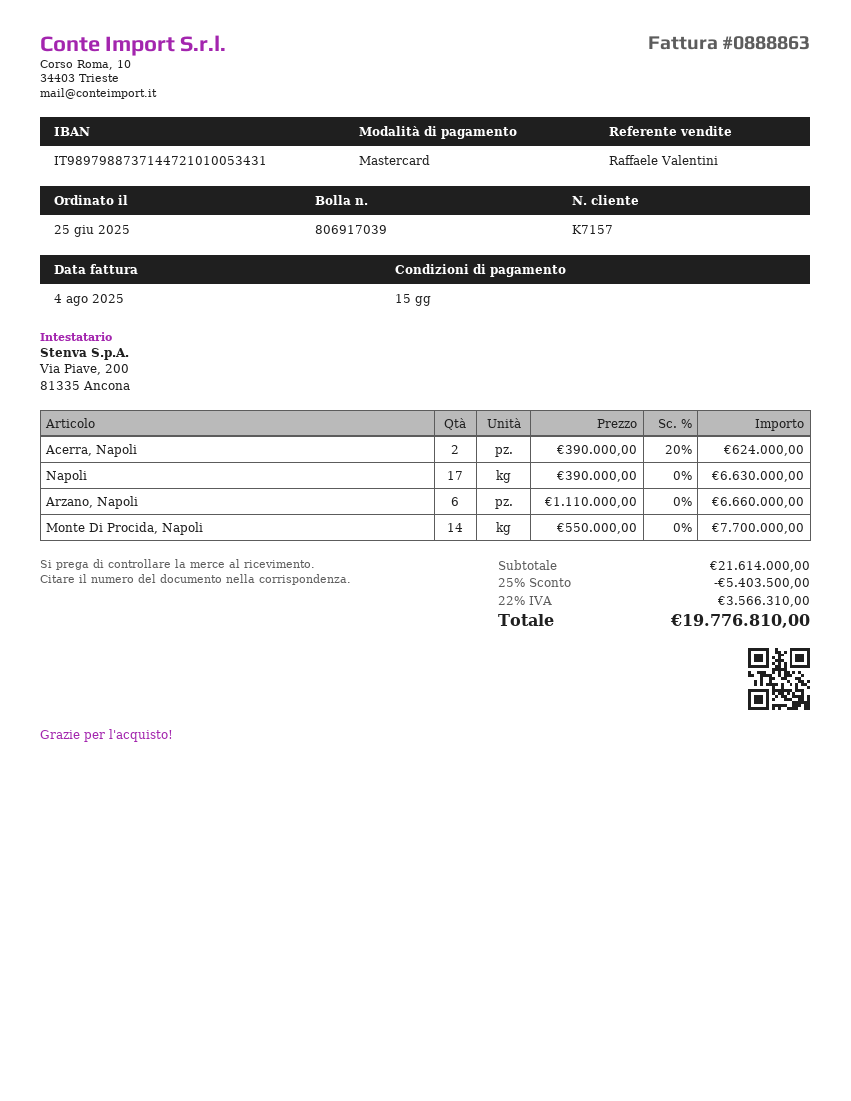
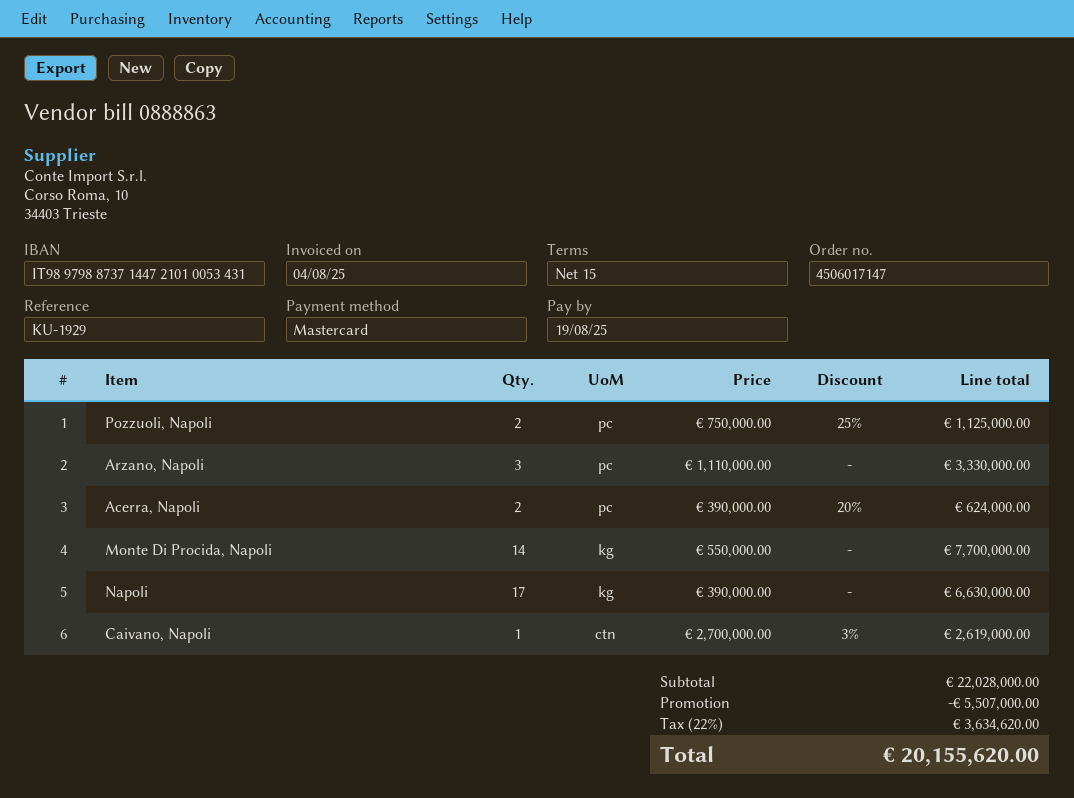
Arzano, Napoli: 6 x 1110000.00 = 6660000.00 -> 3 x 1110000.00 = 3330000.00
Pozzuoli, Napoli: none -> 2 x 750000.00 - 25% = 1125000.00
Caivano, Napoli: none -> 1 x 2700000.00 - 3% = 2619000.00
subtotal: 21614000.00 -> 22028000.00
discount: 5403500.00 -> 5507000.00
tax: 22% = 3566310.00 -> 22% = 3634620.00
total: 19776810.00 -> 20155620.00

